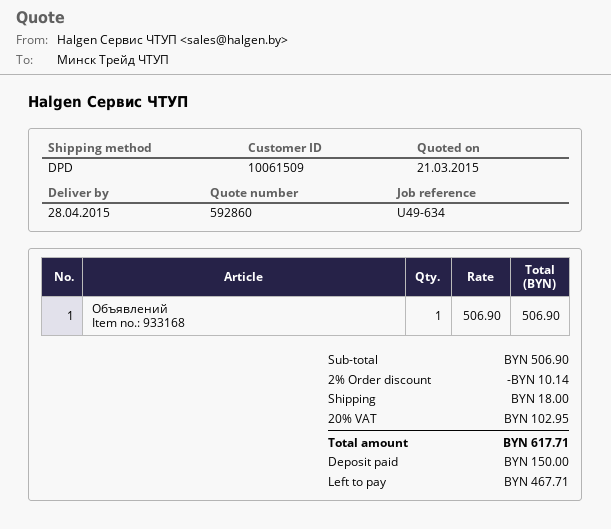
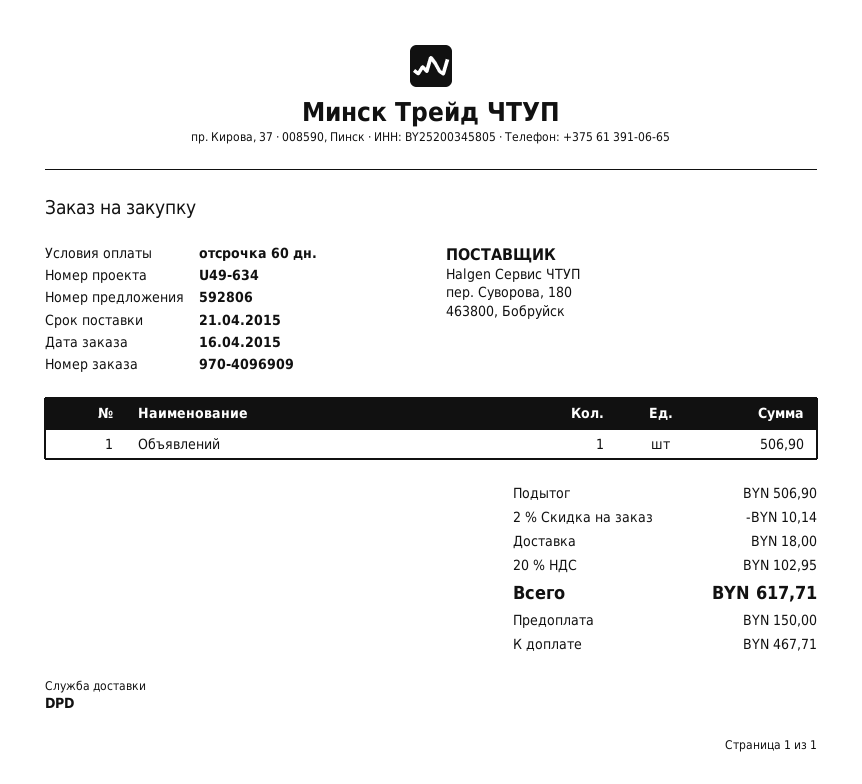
quote number: 592860 -> 592806
delivery date: 2015-04-28 -> 2015-04-21

